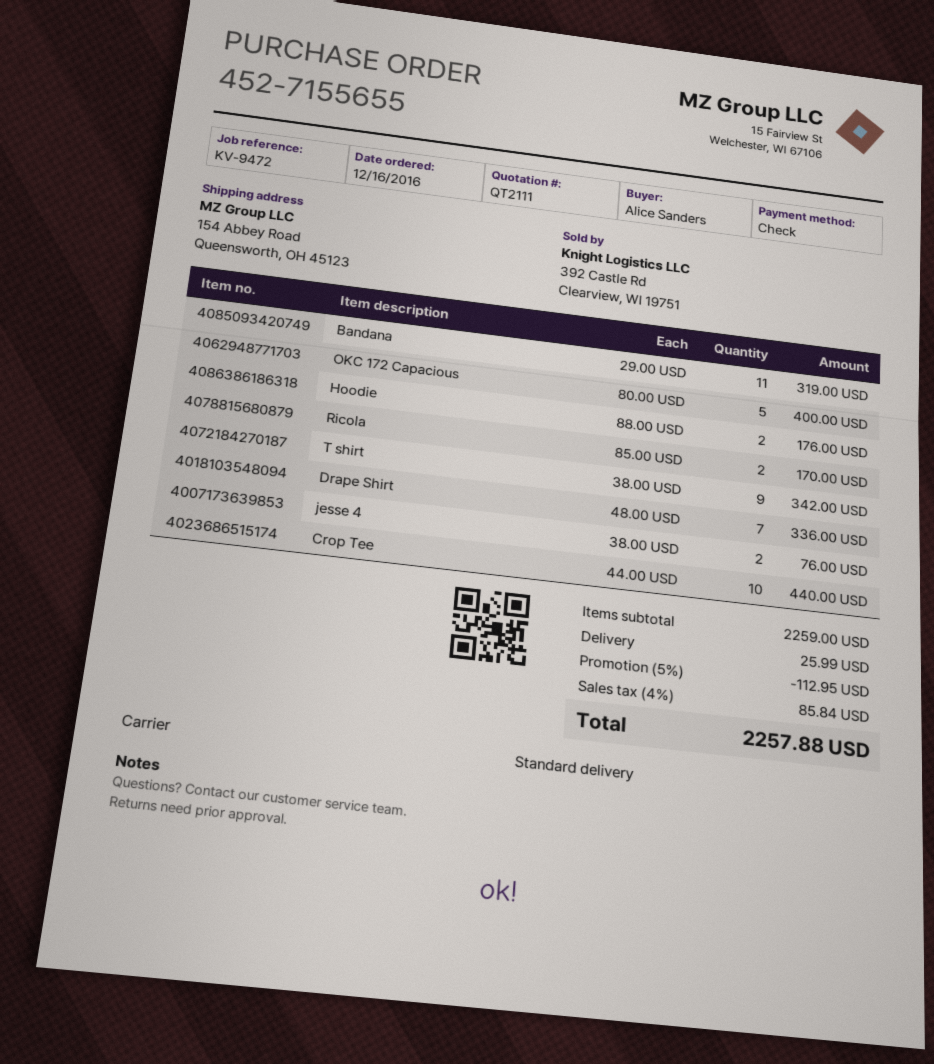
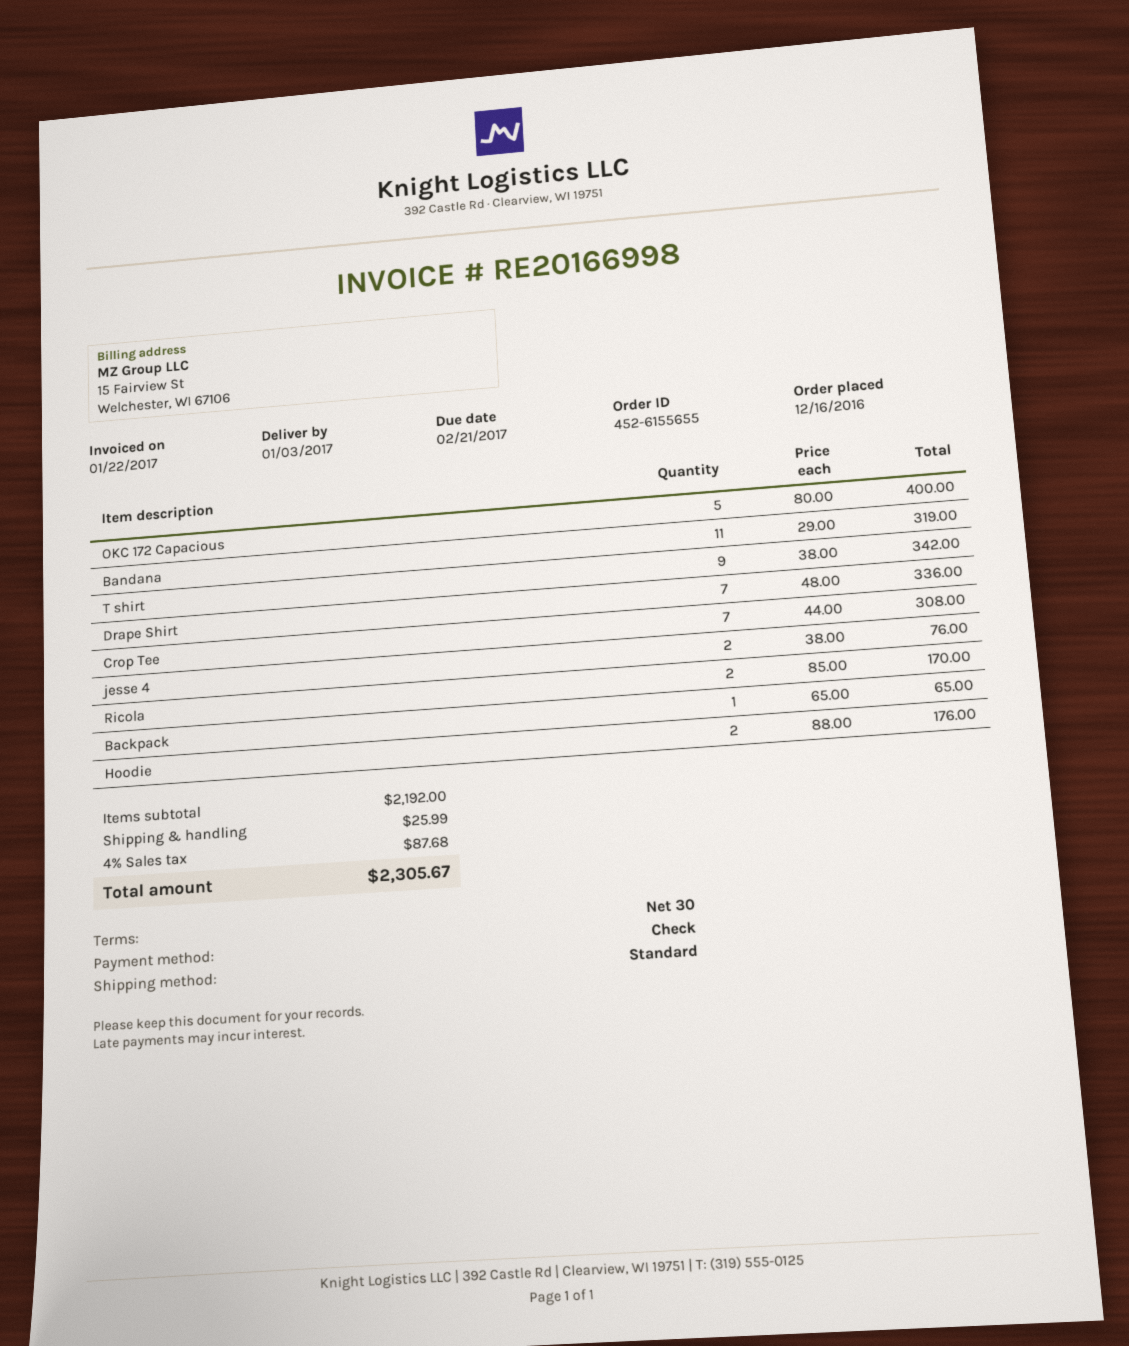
order number: 452-7155655 -> 452-6155655
Crop Tee: 10 x 44.00 = 440.00 -> 7 x 44.00 = 308.00
Backpack: none -> 1 x 65.00 = 65.00
subtotal: 2259.00 -> 2192.00
discount: 5% = 112.95 -> none
tax: 4% = 85.84 -> 4% = 87.68
total: 2257.88 -> 2305.67

